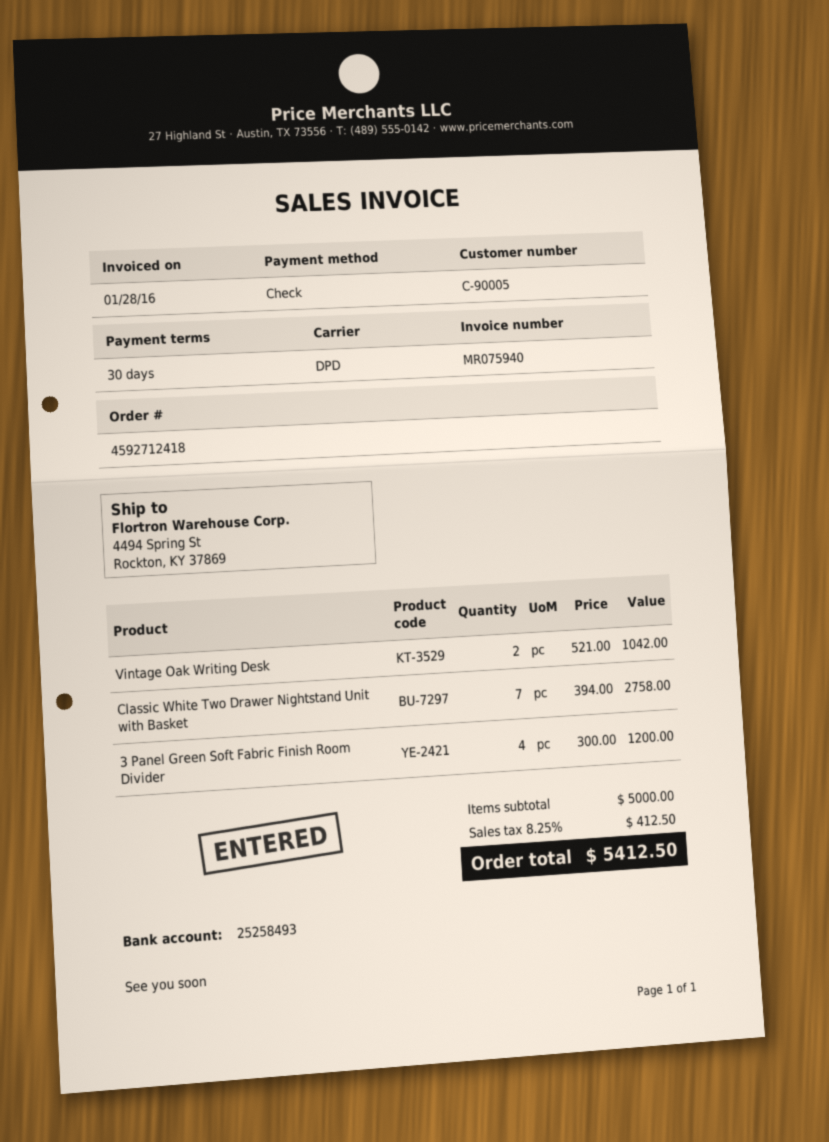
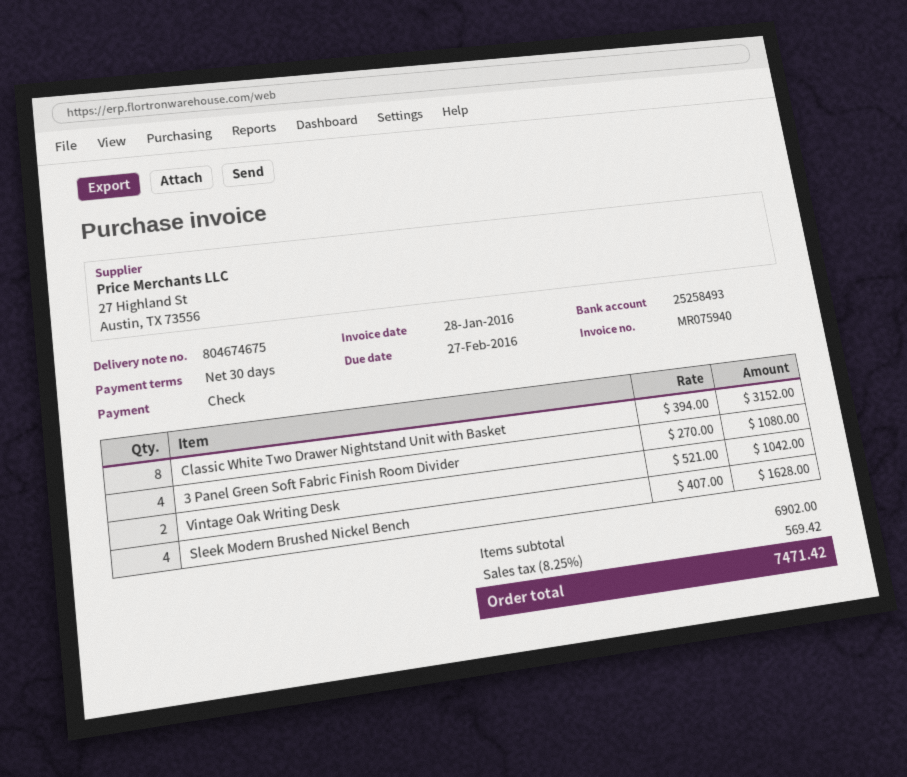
Classic White Two Drawer Nightstand Unit with Basket: 7 x 394.00 = 2758.00 -> 8 x 394.00 = 3152.00
3 Panel Green Soft Fabric Finish Room Divider: 4 x 300.00 = 1200.00 -> 4 x 270.00 = 1080.00
Sleek Modern Brushed Nickel Bench: none -> 4 x 407.00 = 1628.00
subtotal: 5000.00 -> 6902.00
tax: 8.25% = 412.50 -> 8.25% = 569.42
total: 5412.50 -> 7471.42

